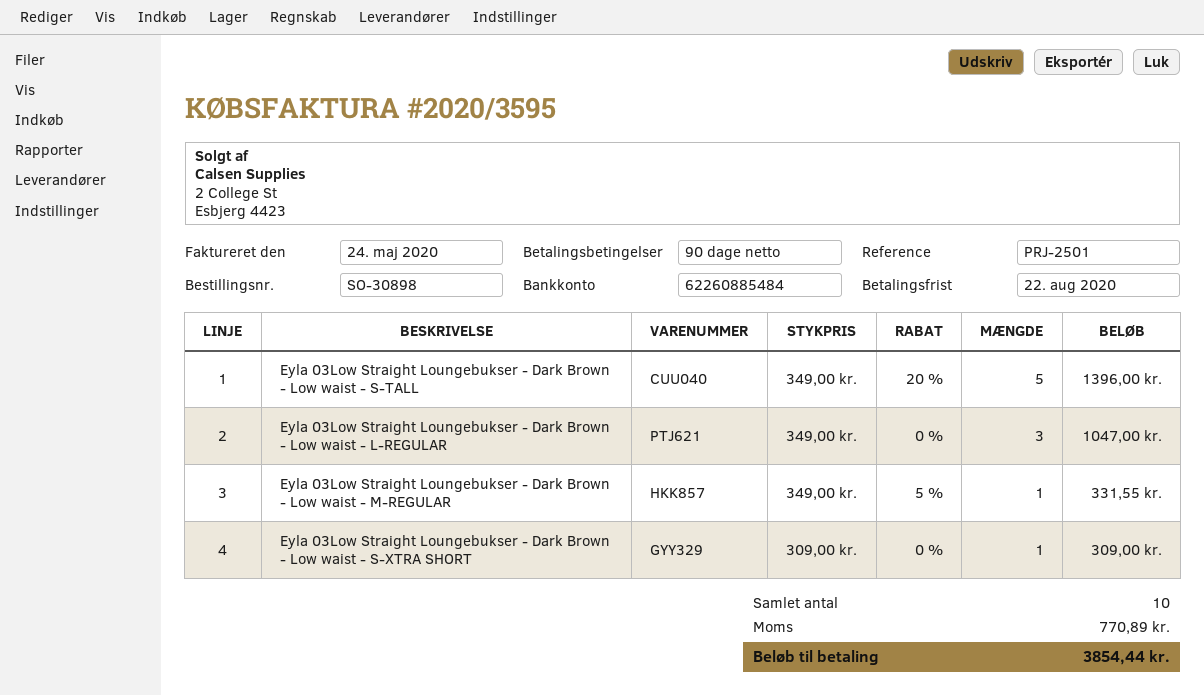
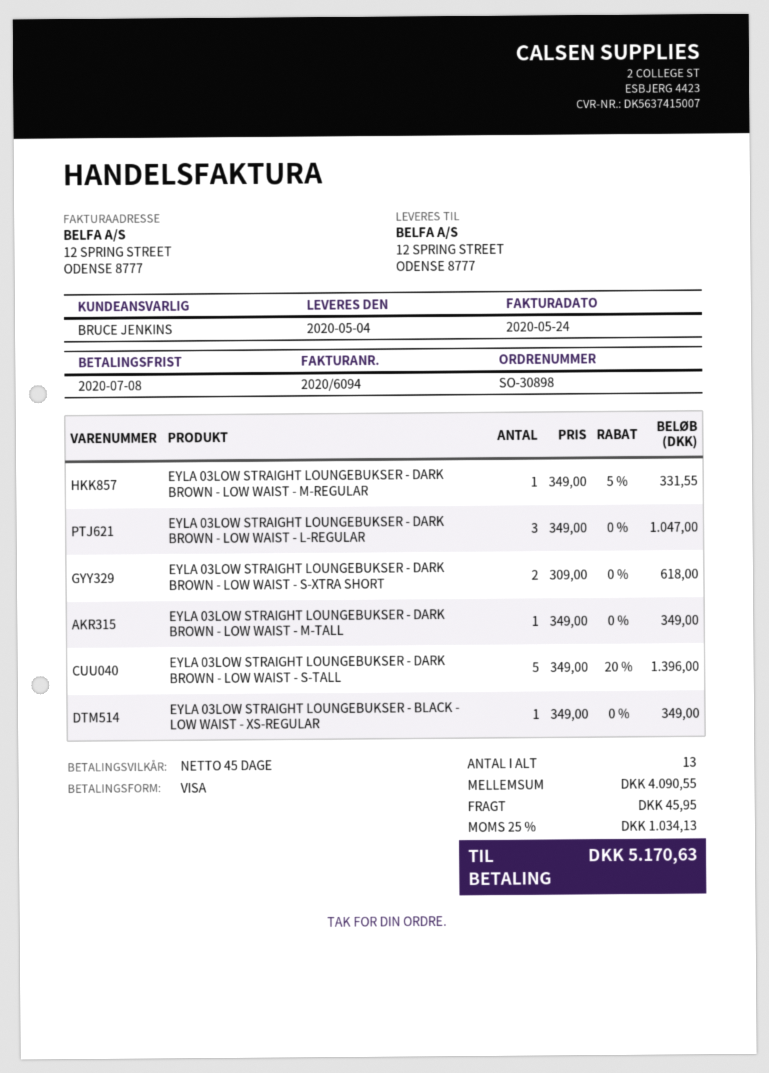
invoice number: 2020/3595 -> 2020/6094
payment terms: 90 days -> 45 days
due date: 2020-08-22 -> 2020-07-08
Eyla 03Low Straight Loungebukser - Dark Brown - Low waist - S-XTRA SHORT: 1 x 309.00 = 309.00 -> 2 x 309.00 = 618.00
EYLA 03LOW STRAIGHT LOUNGEBUKSER - DARK BROWN - LOW WAIST - M-TALL: none -> 1 x 349.00 = 349.00
EYLA 03LOW STRAIGHT LOUNGEBUKSER - BLACK - LOW WAIST - XS-REGULAR: none -> 1 x 349.00 = 349.00
total quantity: 10 -> 13
shipping: none -> 45.95
tax: 770.89 -> 1034.13
total: 3854.44 -> 5170.63

